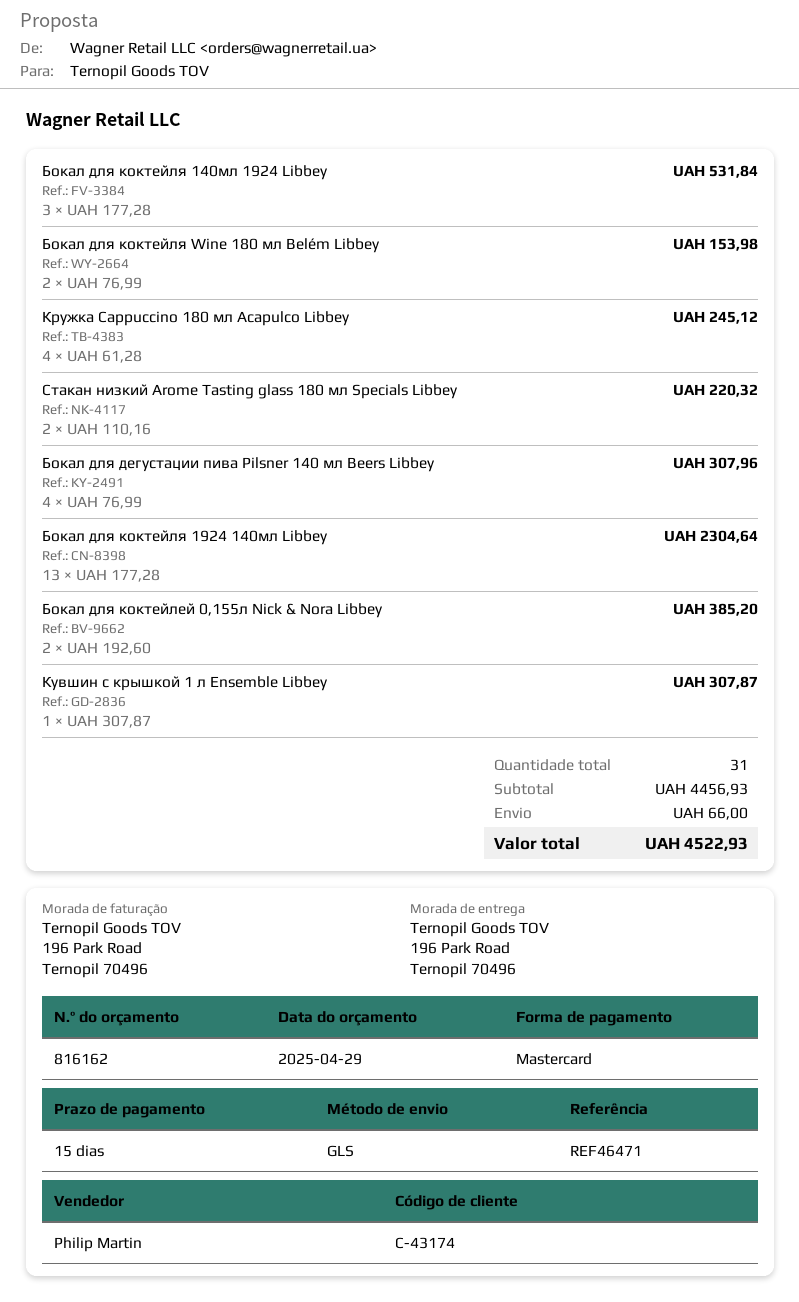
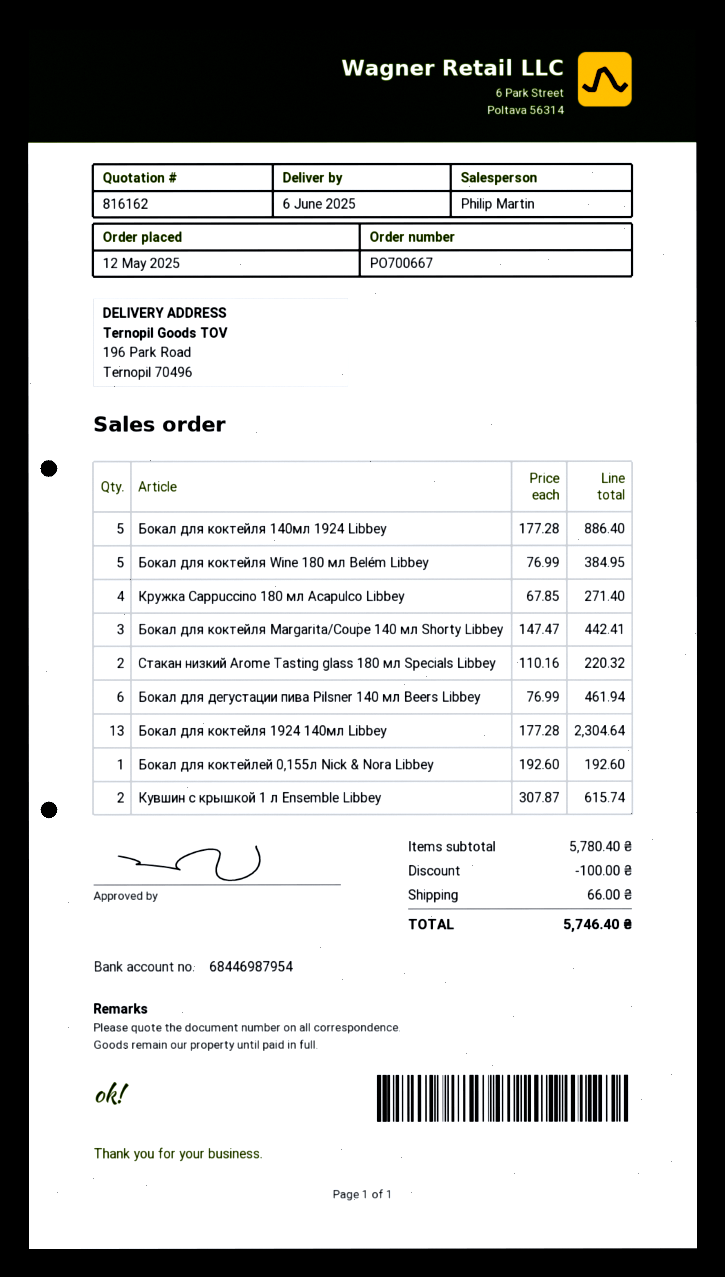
Бокал для коктейля 140мл 1924 Libbey: 3 x 177.28 = 531.84 -> 5 x 177.28 = 886.40
Бокал для коктейля Wine 180 мл Belém Libbey: 2 x 76.99 = 153.98 -> 5 x 76.99 = 384.95
Кружка Cappuccino 180 мл Acapulco Libbey: 4 x 61.28 = 245.12 -> 4 x 67.85 = 271.40
Бокал для дегустации пива Pilsner 140 мл Beers Libbey: 4 x 76.99 = 307.96 -> 6 x 76.99 = 461.94
Бокал для коктейлей 0,155л Nick & Nora Libbey: 2 x 192.60 = 385.20 -> 1 x 192.60 = 192.60
Кувшин с крышкой 1 л Ensemble Libbey: 1 x 307.87 = 307.87 -> 2 x 307.87 = 615.74
Бокал для коктейля Margarita/Coupe 140 мл Shorty Libbey: none -> 3 x 147.47 = 442.41
subtotal: 4456.93 -> 5780.40
discount: none -> 100.00
total: 4522.93 -> 5746.40

